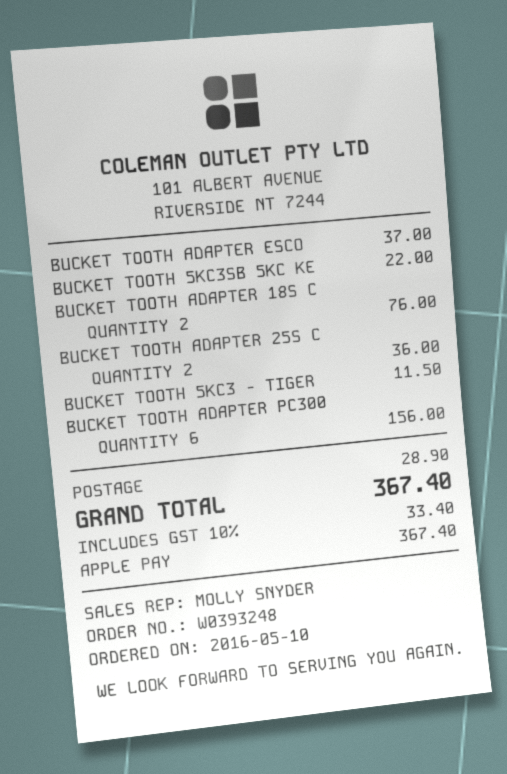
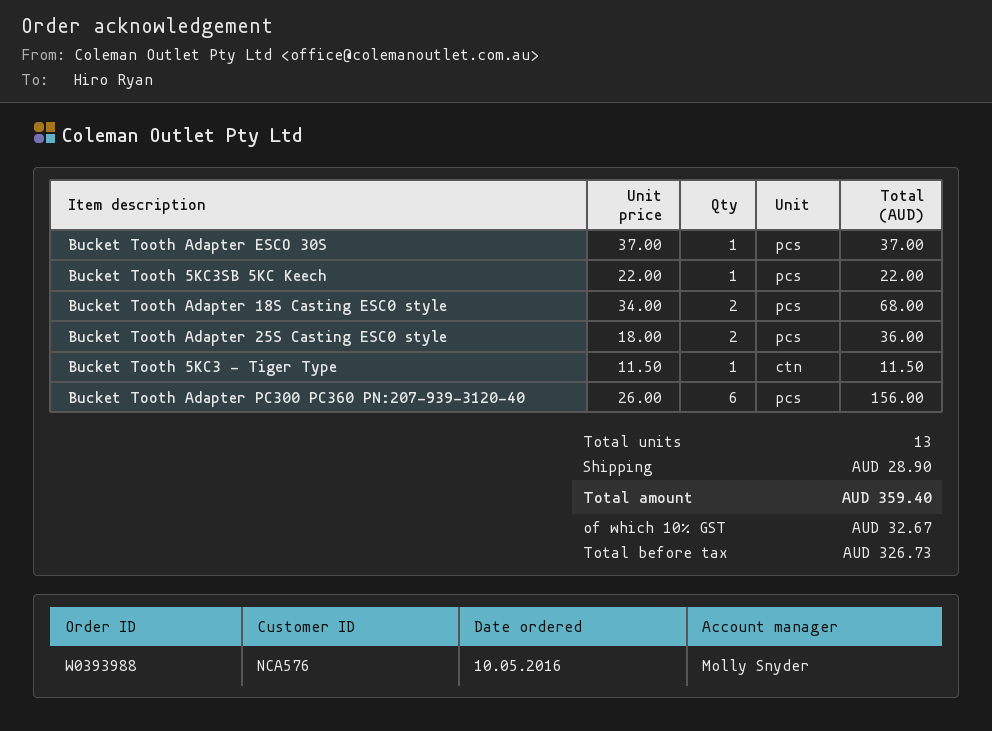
order number: W0393248 -> W0393988
BUCKET TOOTH ADAPTER 18S C: 2 for 76.00 -> 2 for 68.00
tax: 10% = 33.40 -> 10% = 32.67
total: 367.40 -> 359.40

